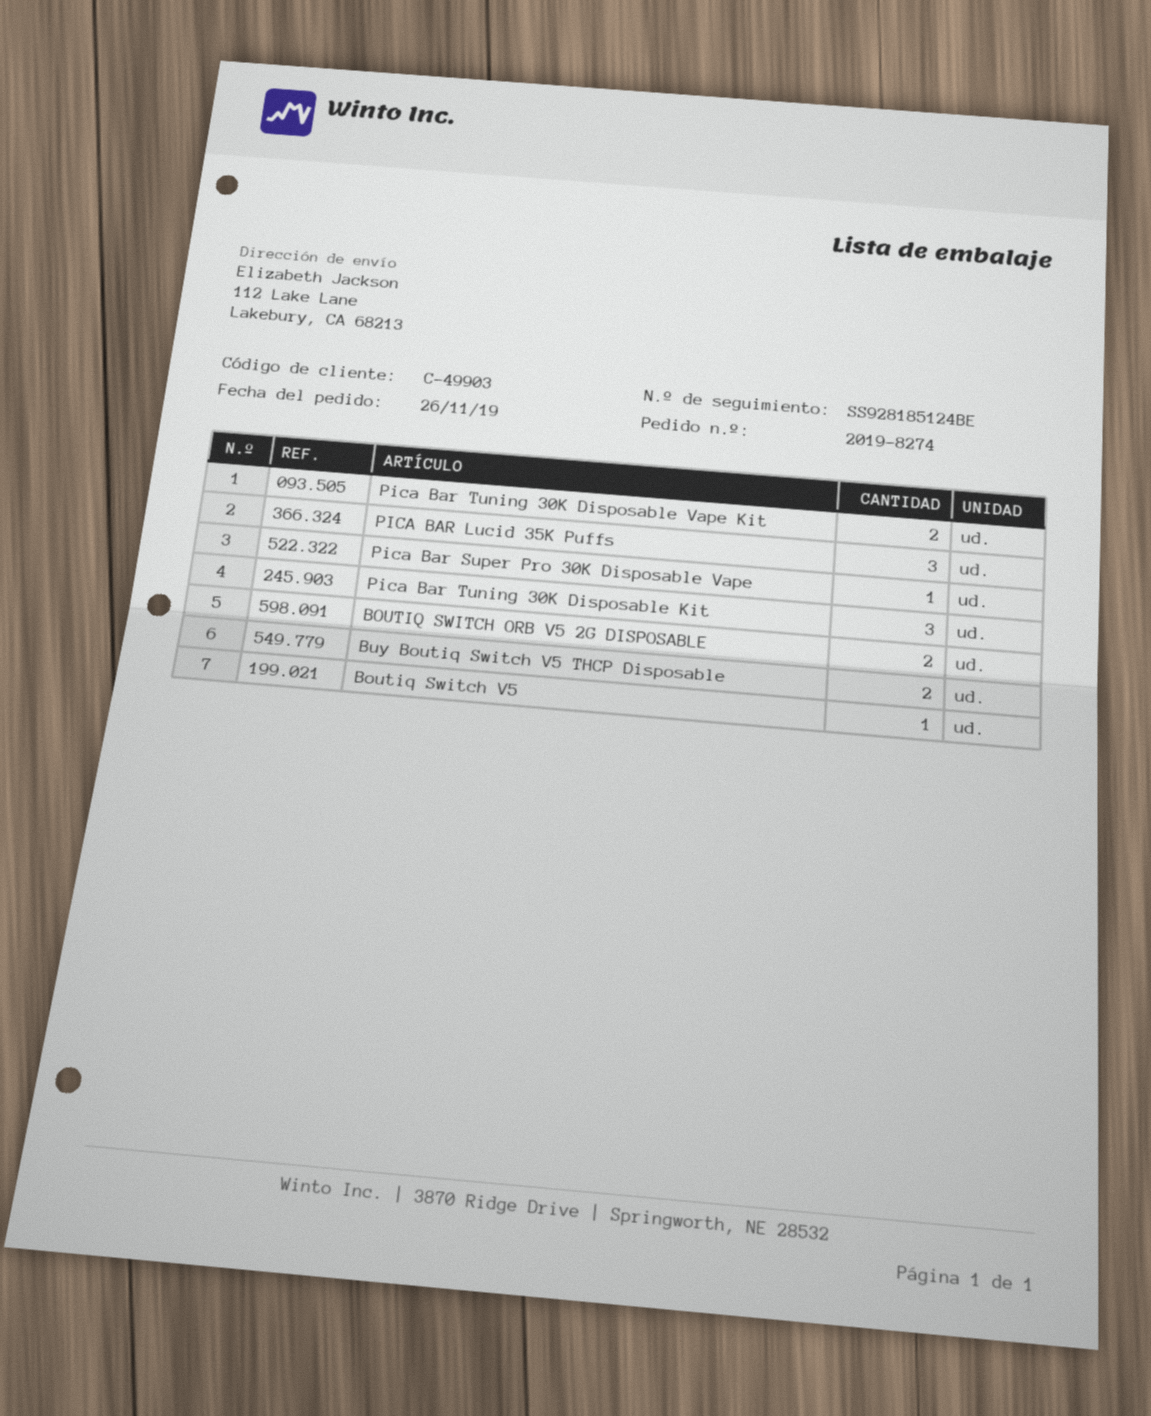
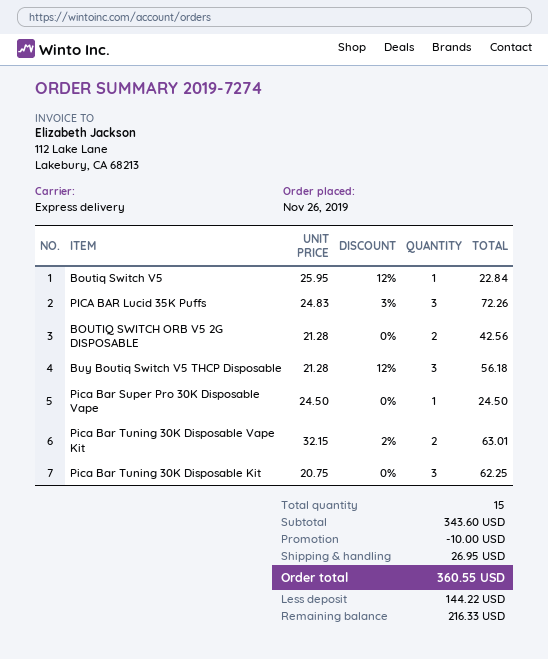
order number: 2019-8274 -> 2019-7274
Buy Boutiq Switch V5 THCP Disposable: 2 -> 3

